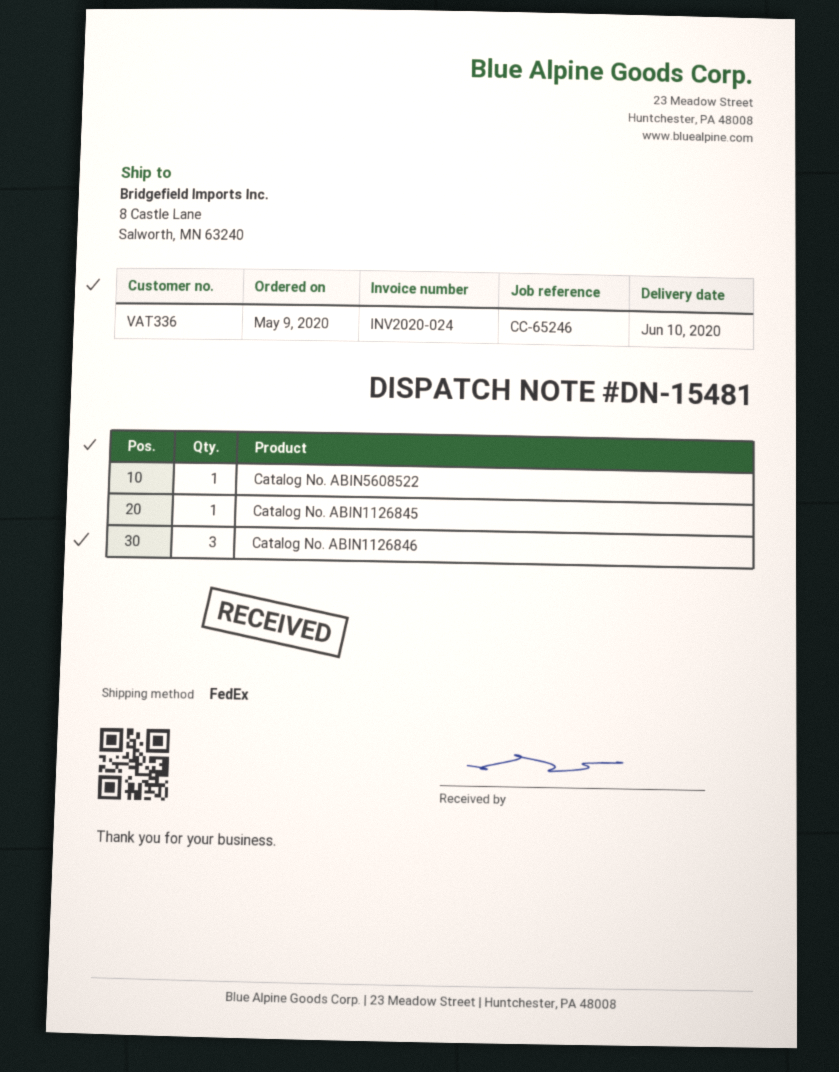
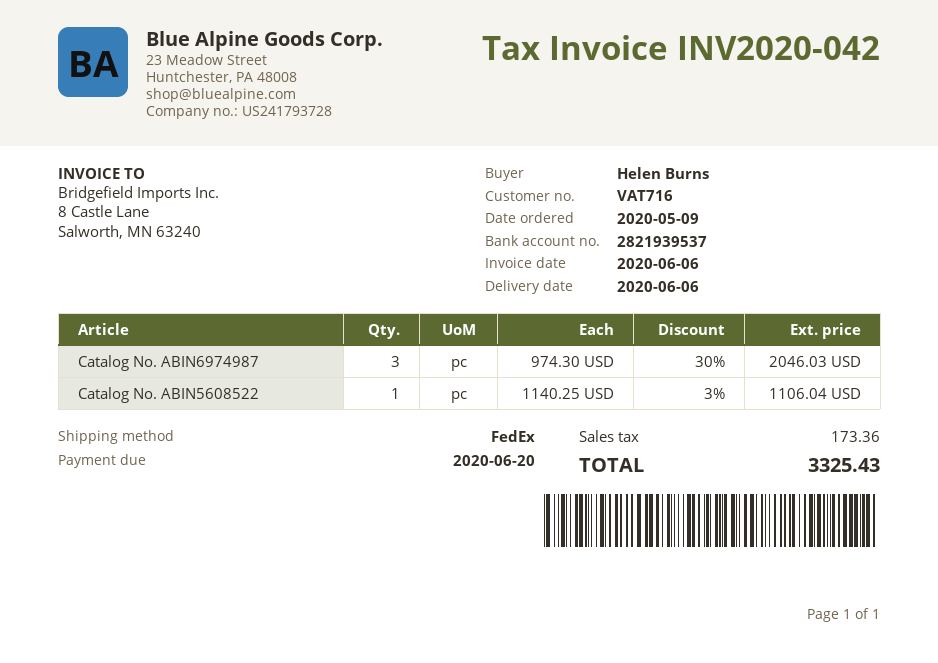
delivery date: 2020-06-10 -> 2020-06-06
invoice number: INV2020-024 -> INV2020-042
customer number: VAT336 -> VAT716
Catalog No. ABIN1126845: 1 -> none
Catalog No. ABIN1126846: 3 -> none
Catalog No. ABIN6974987: none -> 3

